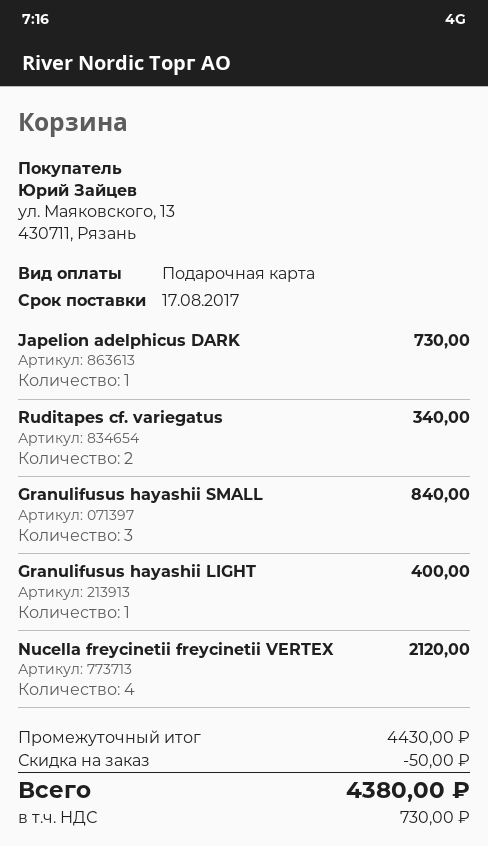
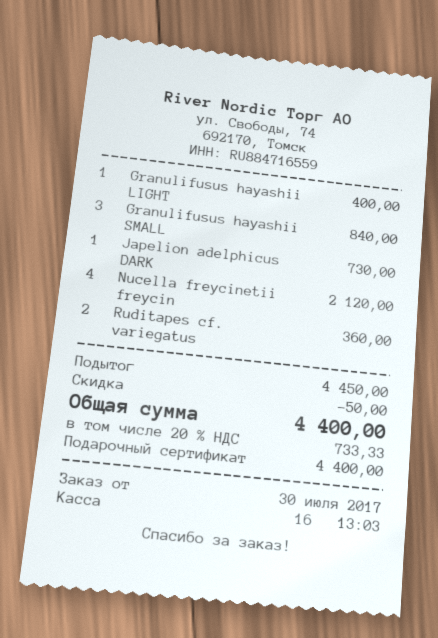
Ruditapes cf. variegatus: 2 for 340.00 -> 2 for 360.00
subtotal: 4430.00 -> 4450.00
tax: 730.00 -> 733.33
total: 4380.00 -> 4400.00

